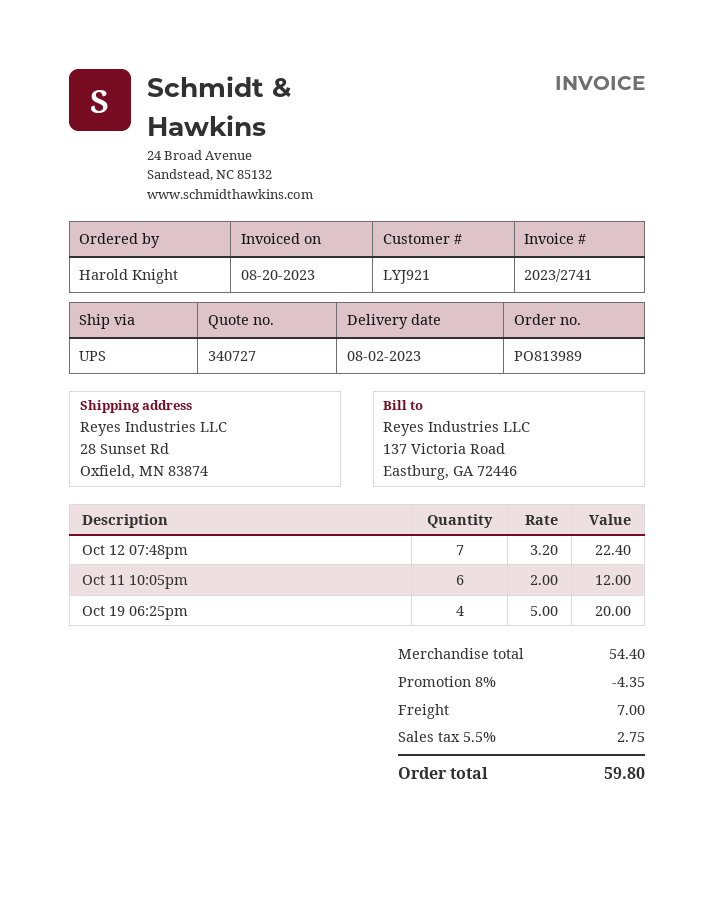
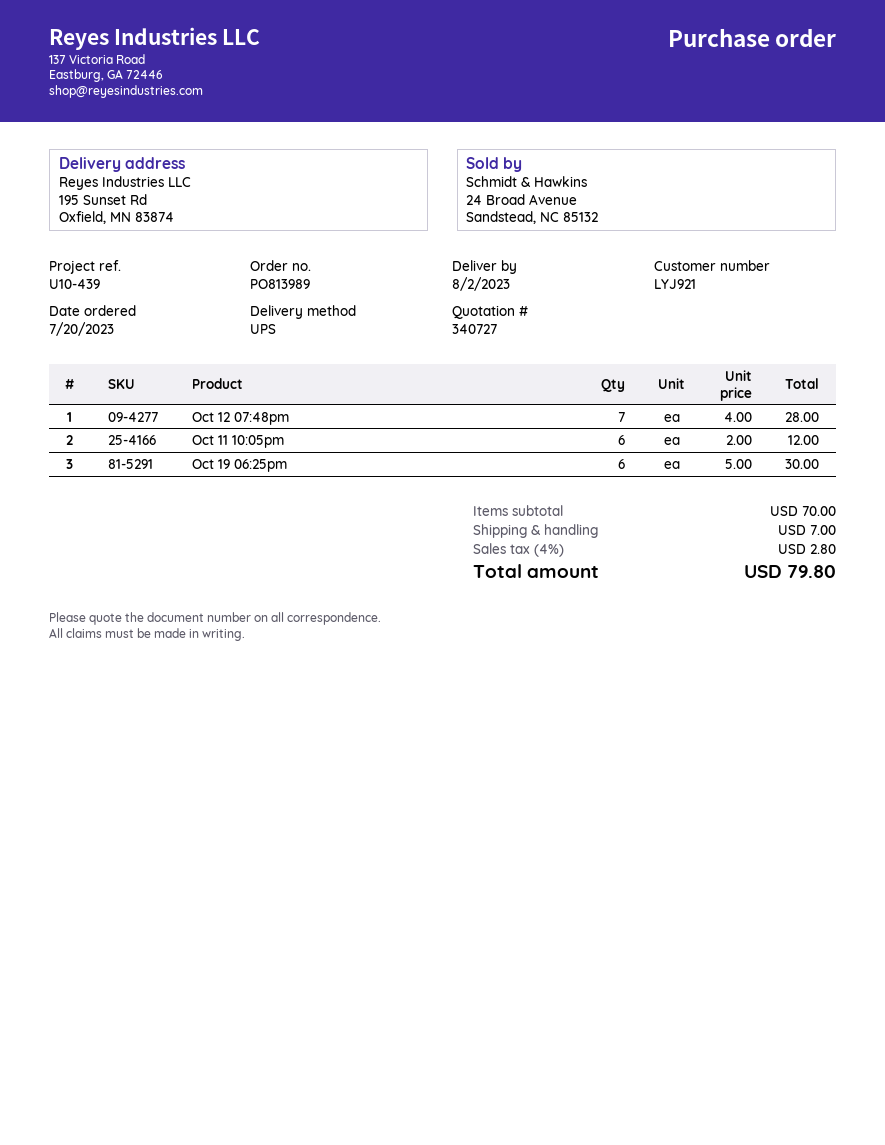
ship to: 28 Sunset Rd, Oxfield, MN 83874 -> 195 Sunset Rd, Oxfield, MN 83874
Oct 12 07:48pm: 7 x 3.20 = 22.40 -> 7 x 4.00 = 28.00
Oct 19 06:25pm: 4 x 5.00 = 20.00 -> 6 x 5.00 = 30.00
subtotal: 54.40 -> 70.00
discount: 8% = 4.35 -> none
tax: 5.5% = 2.75 -> 4% = 2.80
total: 59.80 -> 79.80

